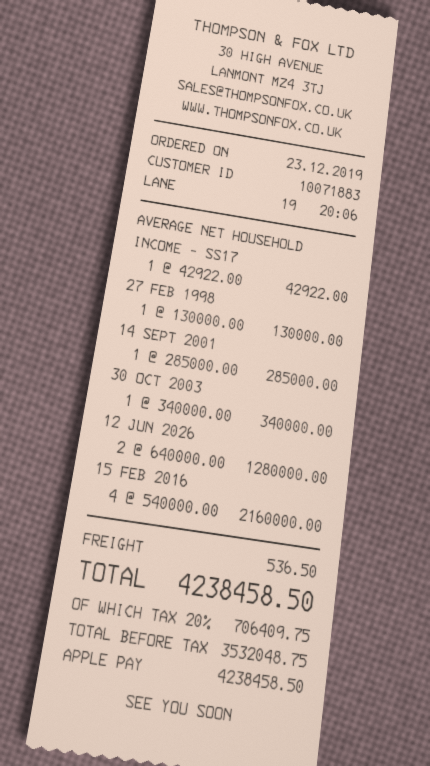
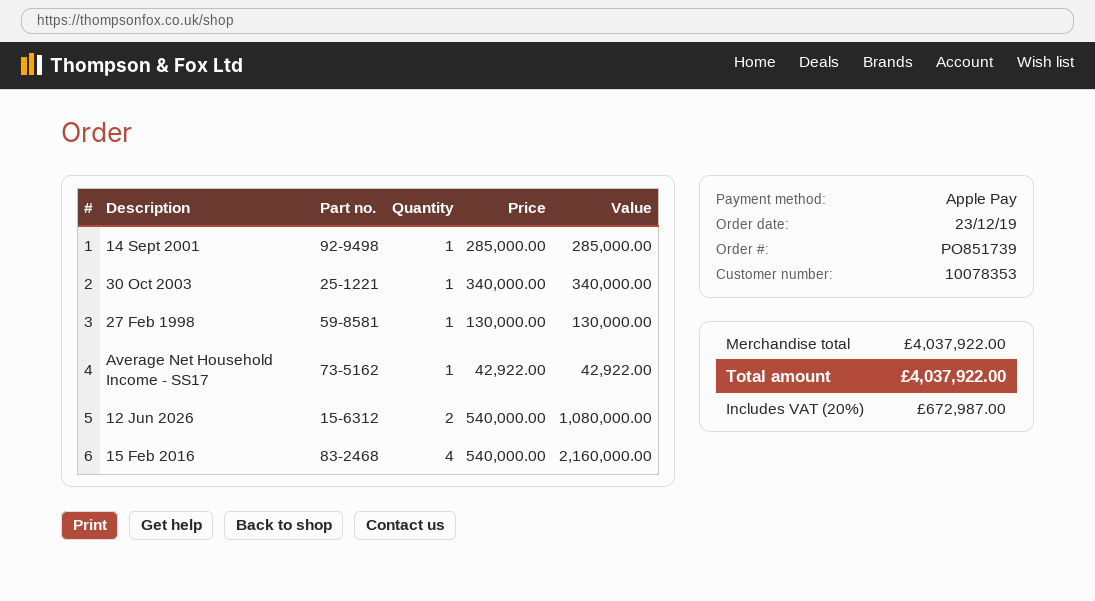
customer number: 10071883 -> 10078353
12 JUN 2026: 2 x 640000.00 = 1280000.00 -> 2 x 540000.00 = 1080000.00
shipping: 536.50 -> none
tax: 20% = 706409.75 -> 20% = 672987.00
total: 4238458.50 -> 4037922.00

